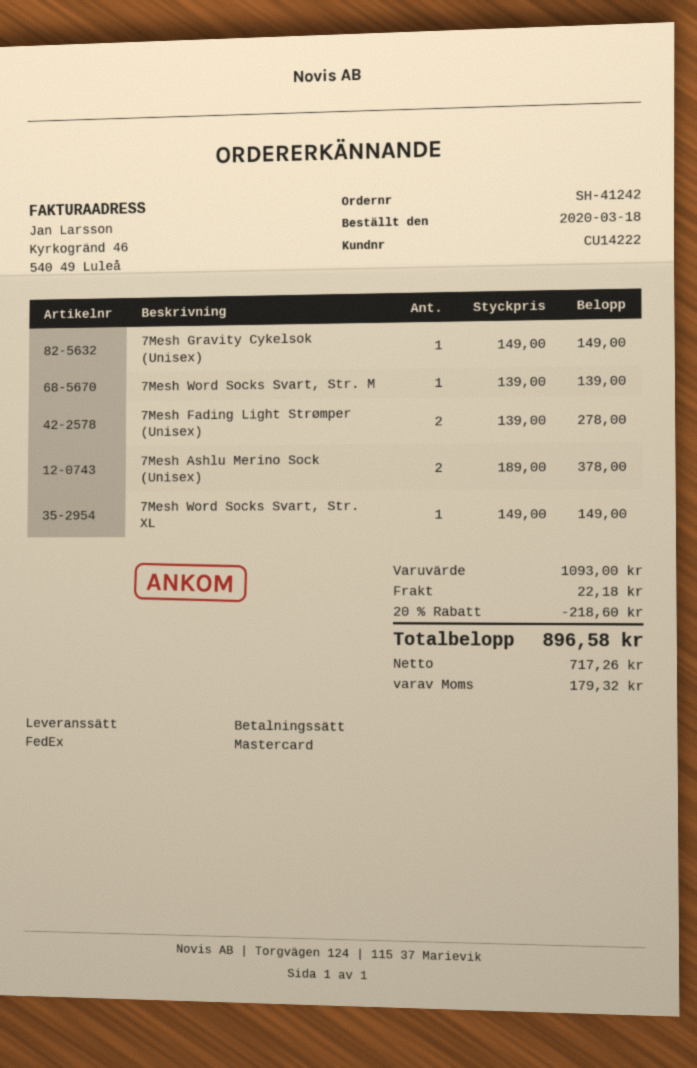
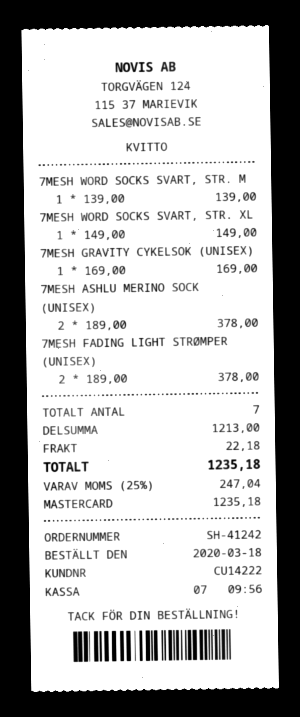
7Mesh Gravity Cykelsok (Unisex): 1 x 149.00 = 149.00 -> 1 x 169.00 = 169.00
7Mesh Fading Light Strømper (Unisex): 2 x 139.00 = 278.00 -> 2 x 189.00 = 378.00
subtotal: 1093.00 -> 1213.00
discount: 20% = 218.60 -> none
tax: 179.32 -> 247.04
total: 896.58 -> 1235.18

